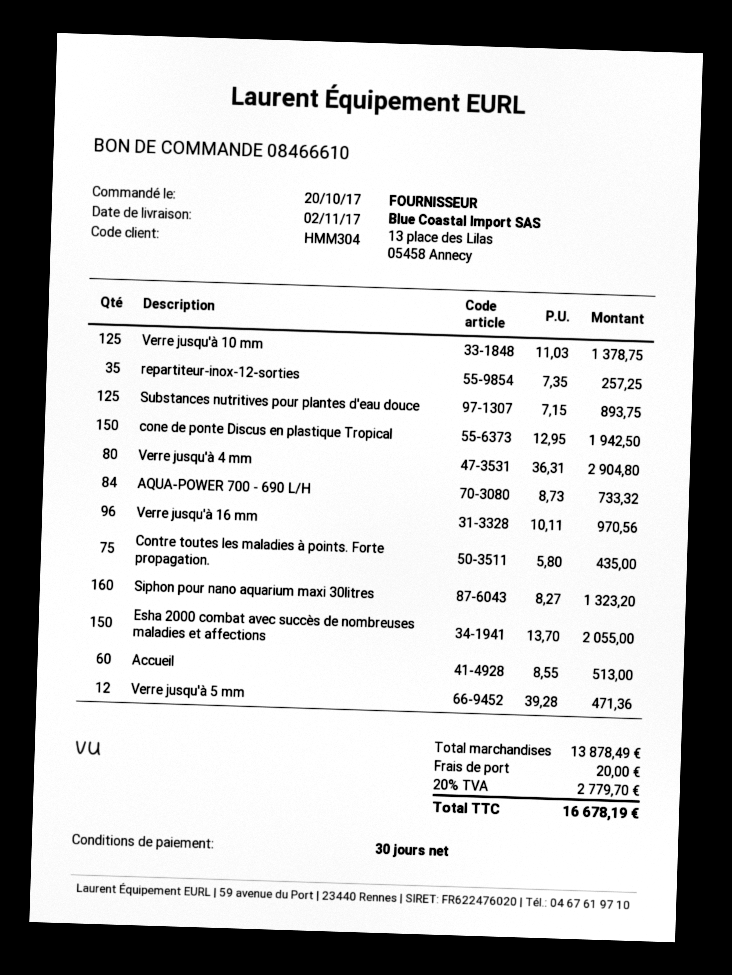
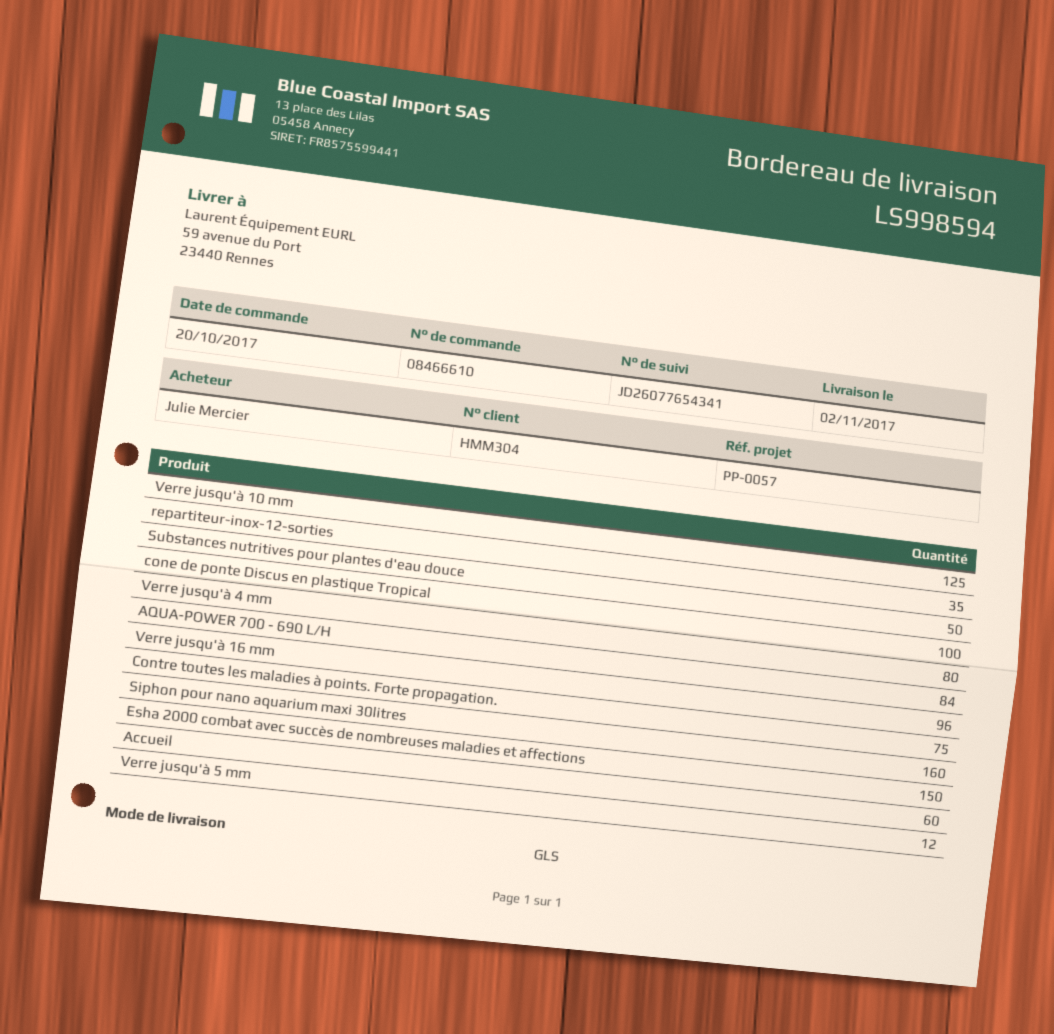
Substances nutritives pour plantes d'eau douce: 125 -> 50
cone de ponte Discus en plastique Tropical: 150 -> 100

